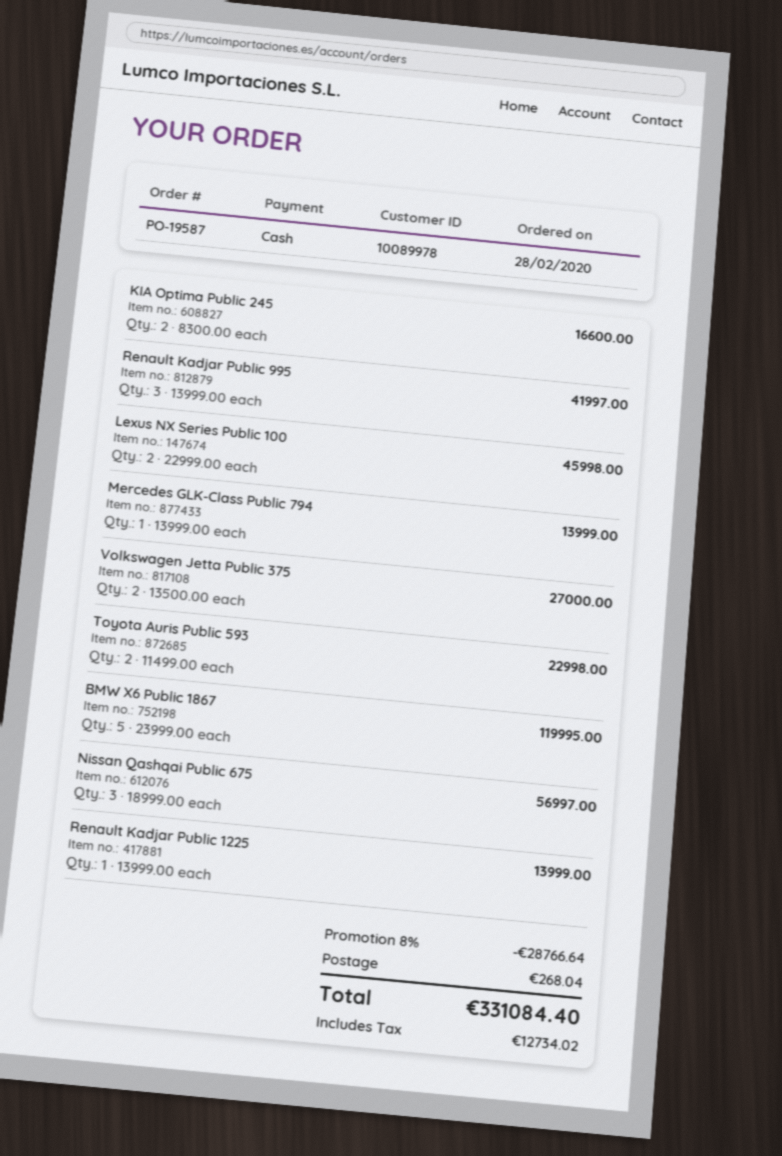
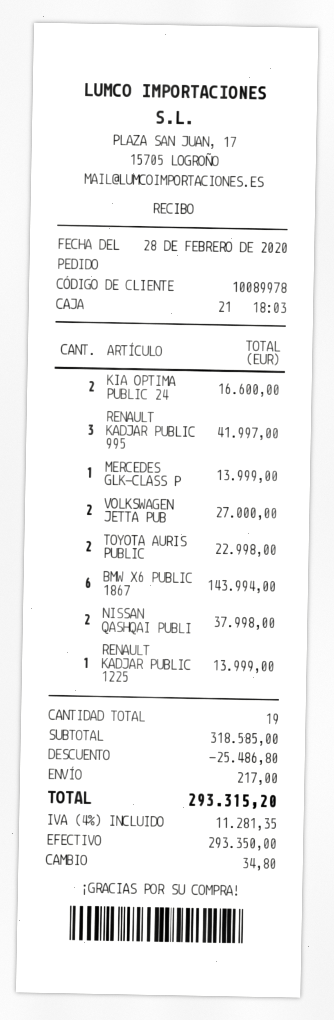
Lexus NX Series Public 100: 2 for 45998.00 -> none
BMW X6 Public 1867: 5 for 119995.00 -> 6 for 143994.00
Nissan Qashqai Public 675: 3 for 56997.00 -> 2 for 37998.00
discount: 28766.64 -> 25486.80
shipping: 268.04 -> 217.00
tax: 12734.02 -> 11281.35
total: 331084.40 -> 293315.20

